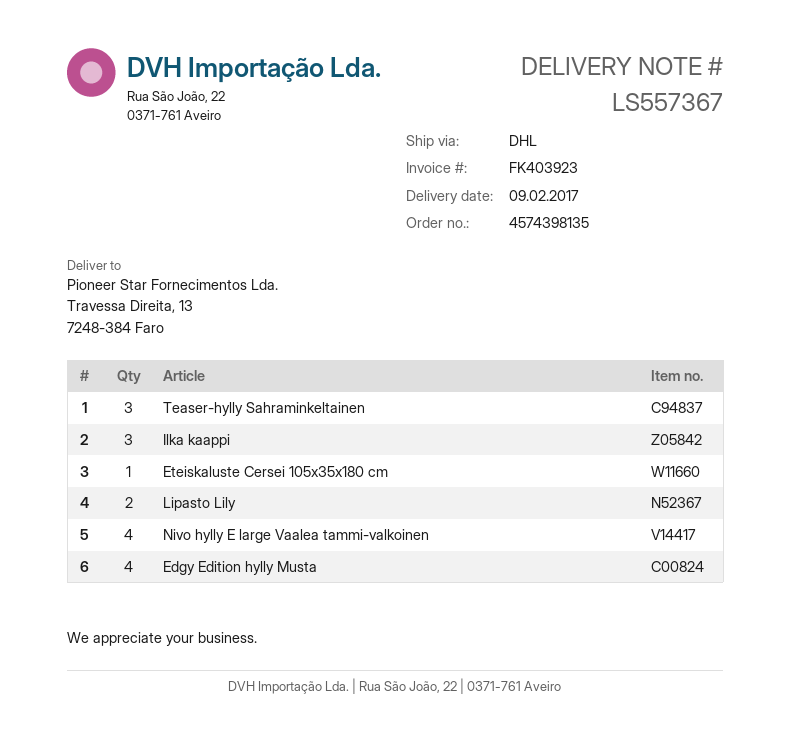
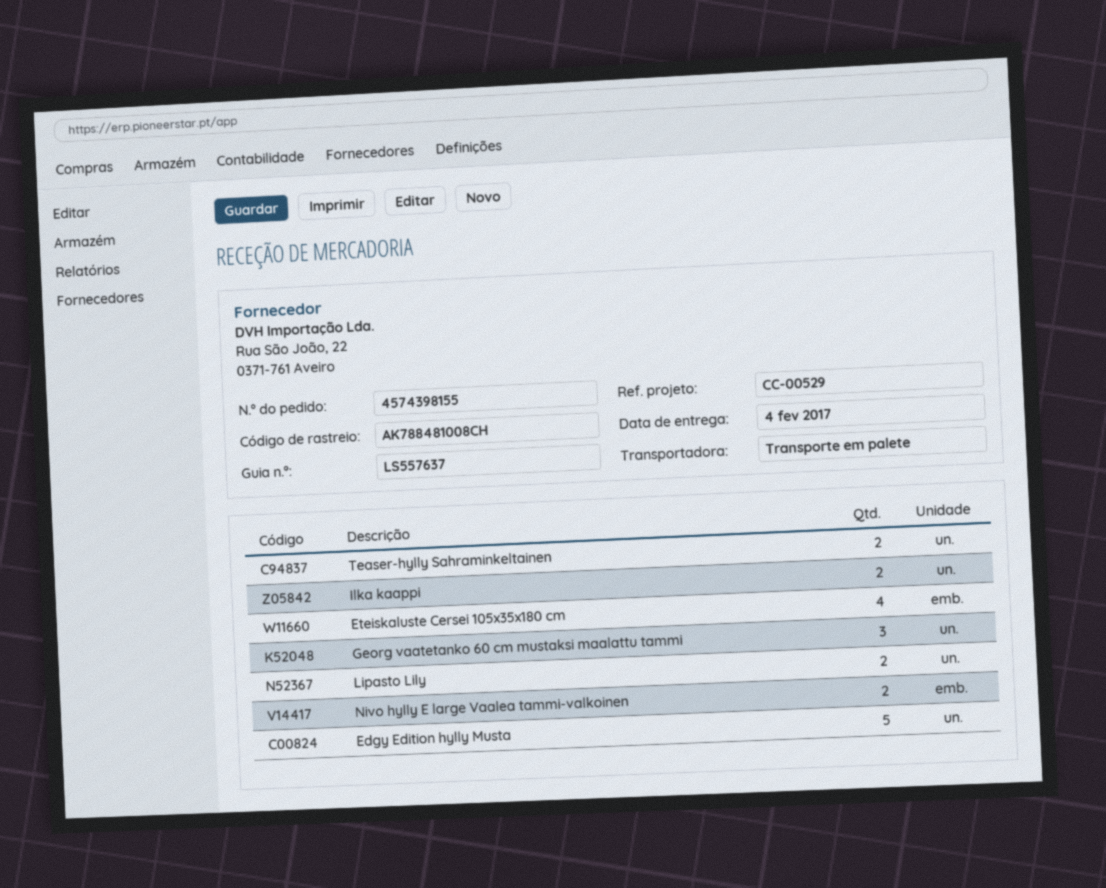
order number: 4574398135 -> 4574398155
delivery note number: LS557367 -> LS557637
delivery date: 2017-02-09 -> 2017-02-04
shipping method: DHL -> pallet freight
Teaser-hylly Sahraminkeltainen: 3 -> 2
Ilka kaappi: 3 -> 2
Eteiskaluste Cersei 105x35x180 cm: 1 -> 4
Nivo hylly E large Vaalea tammi-valkoinen: 4 -> 2
Edgy Edition hylly Musta: 4 -> 5
Georg vaatetanko 60 cm mustaksi maalattu tammi: none -> 3

